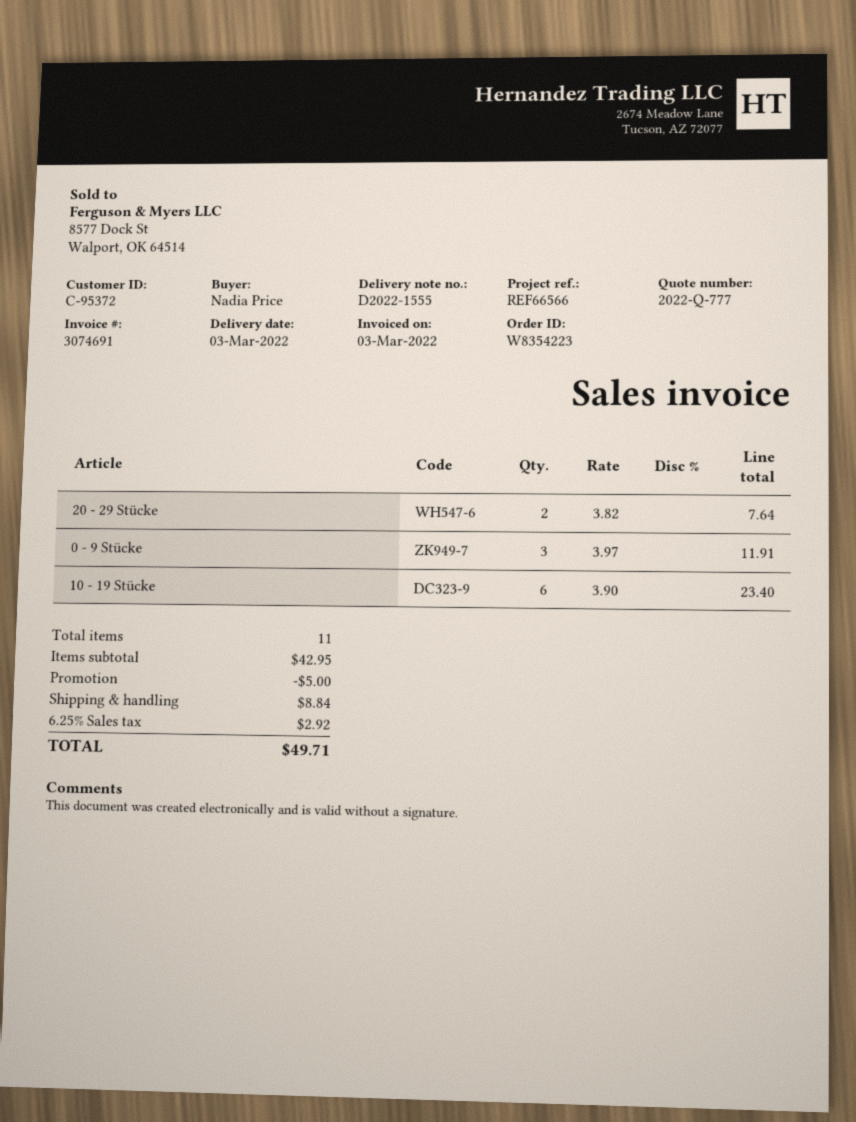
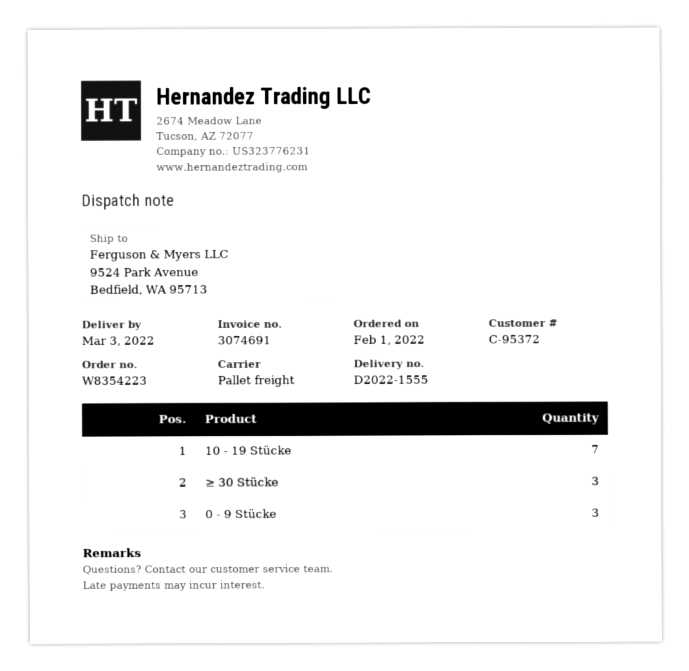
20 - 29 Stücke: 2 -> none
10 - 19 Stücke: 6 -> 7
≥ 30 Stücke: none -> 3

